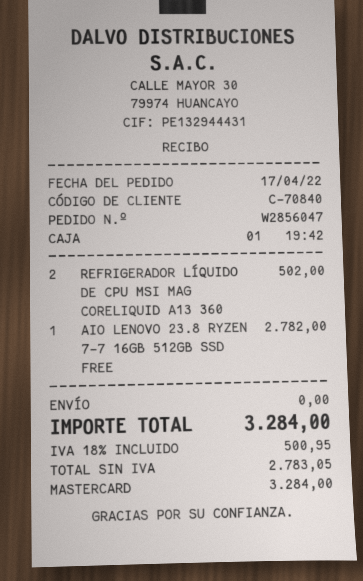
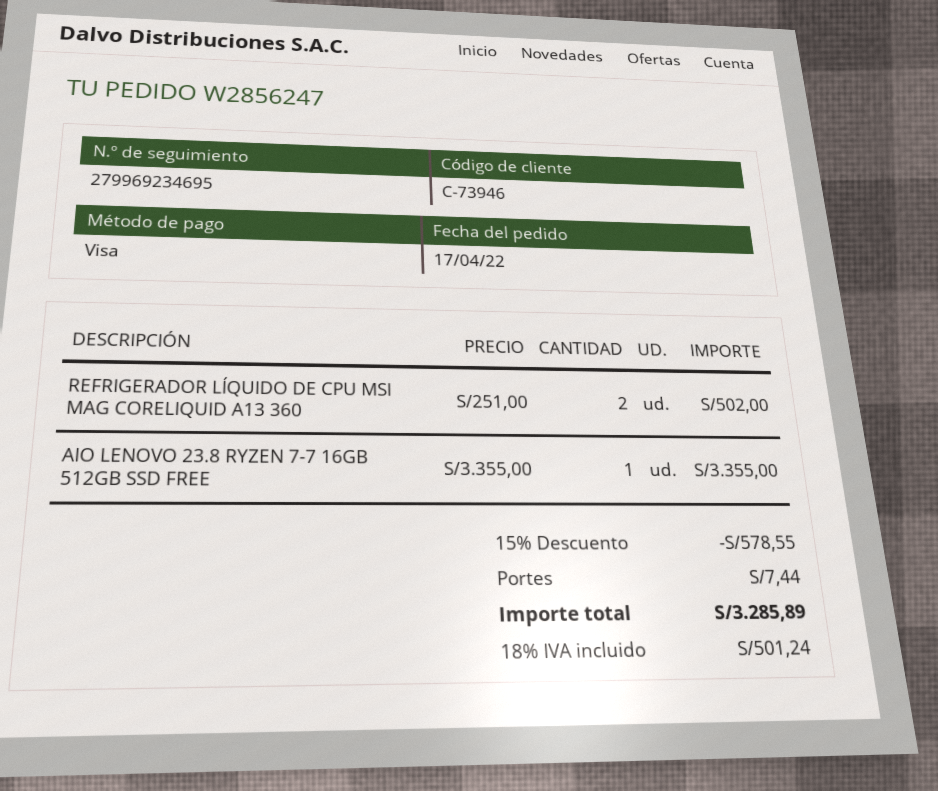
order number: W2856047 -> W2856247
customer number: C-70840 -> C-73946
payment method: Mastercard -> Visa
AIO LENOVO 23.8 RYZEN 7-7 16GB 512GB SSD FREE: 1 for 2782.00 -> 1 for 3355.00
discount: none -> 15% = 578.55
shipping: 0.00 -> 7.44
tax: 18% = 500.95 -> 18% = 501.24
total: 3284.00 -> 3285.89

